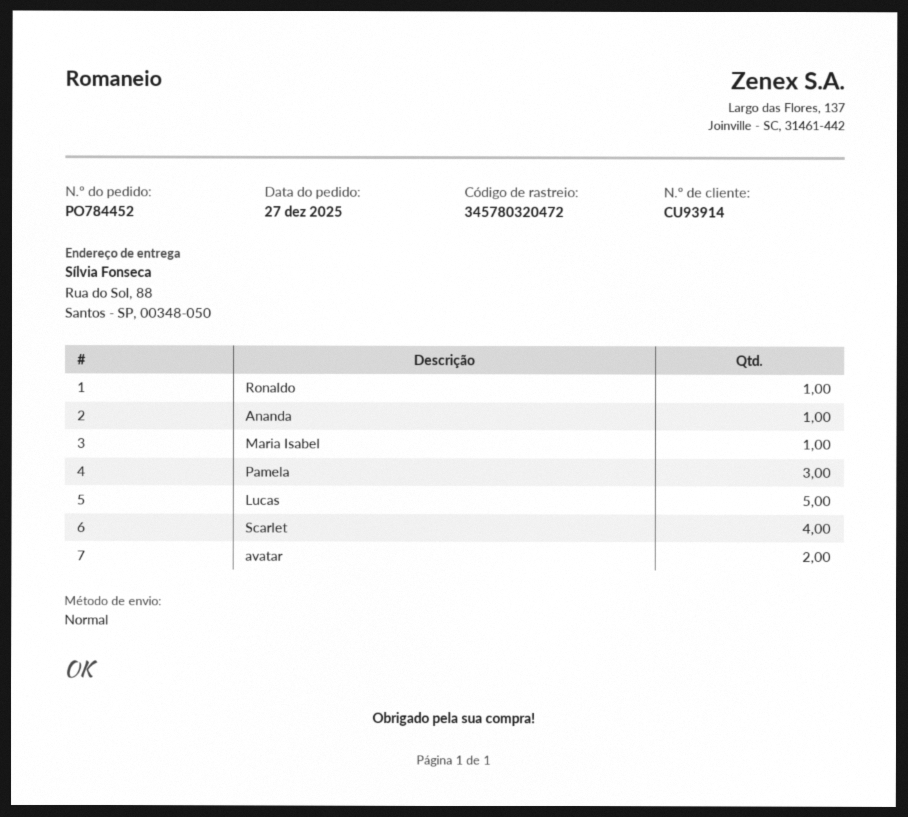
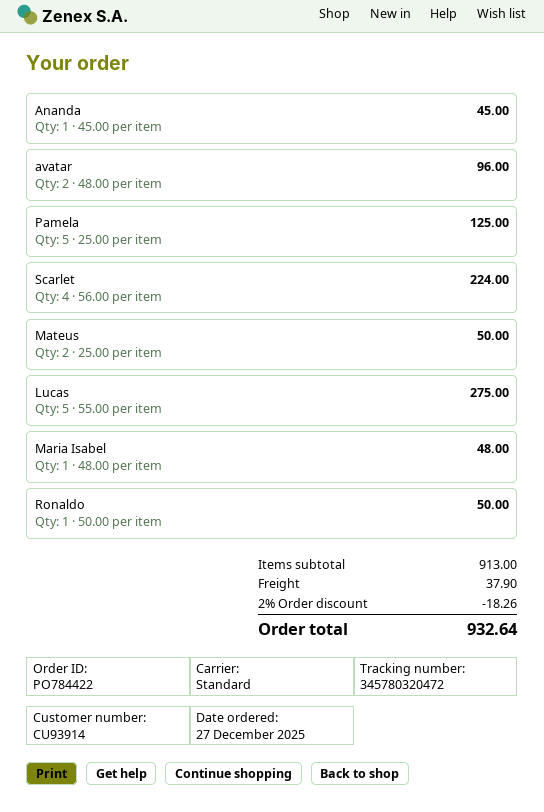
order number: PO784452 -> PO784422
Pamela: 3 -> 5
Mateus: none -> 2

